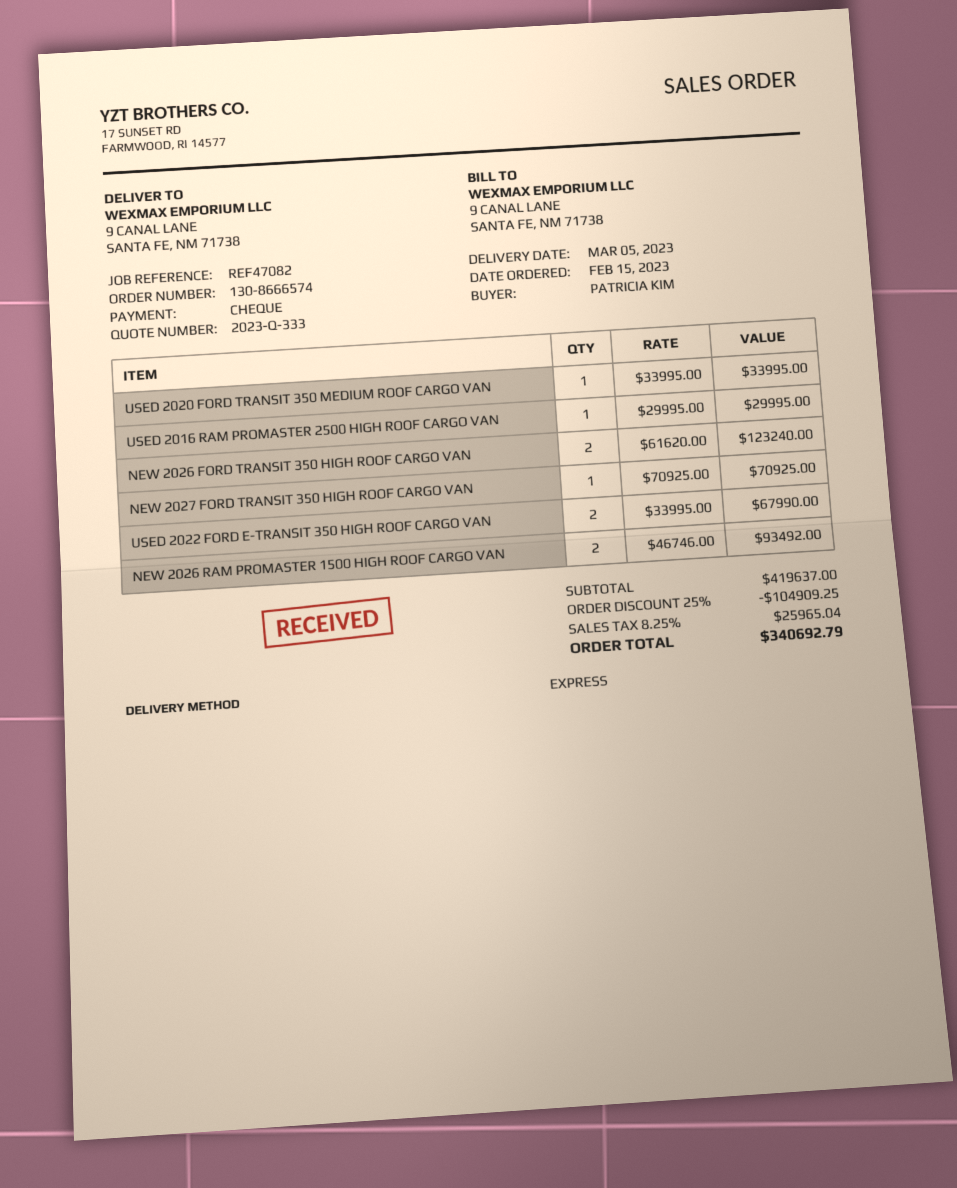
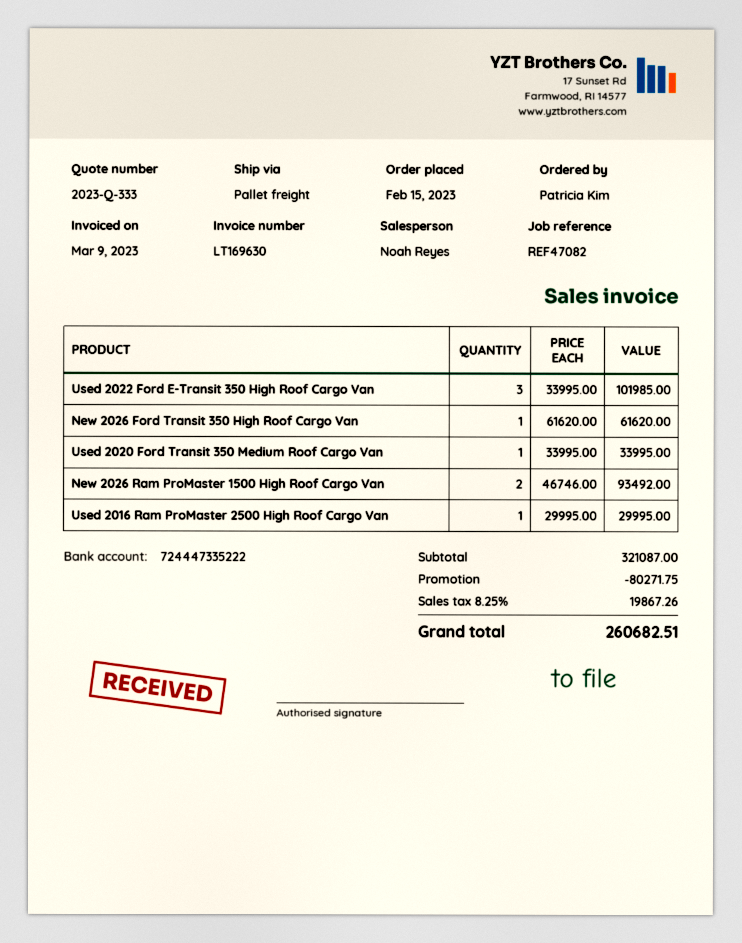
shipping method: express -> pallet freight
NEW 2026 FORD TRANSIT 350 HIGH ROOF CARGO VAN: 2 x 61620.00 = 123240.00 -> 1 x 61620.00 = 61620.00
NEW 2027 FORD TRANSIT 350 HIGH ROOF CARGO VAN: 1 x 70925.00 = 70925.00 -> none
USED 2022 FORD E-TRANSIT 350 HIGH ROOF CARGO VAN: 2 x 33995.00 = 67990.00 -> 3 x 33995.00 = 101985.00
subtotal: 419637.00 -> 321087.00
discount: 104909.25 -> 80271.75
tax: 8.25% = 25965.04 -> 8.25% = 19867.26
total: 340692.79 -> 260682.51

